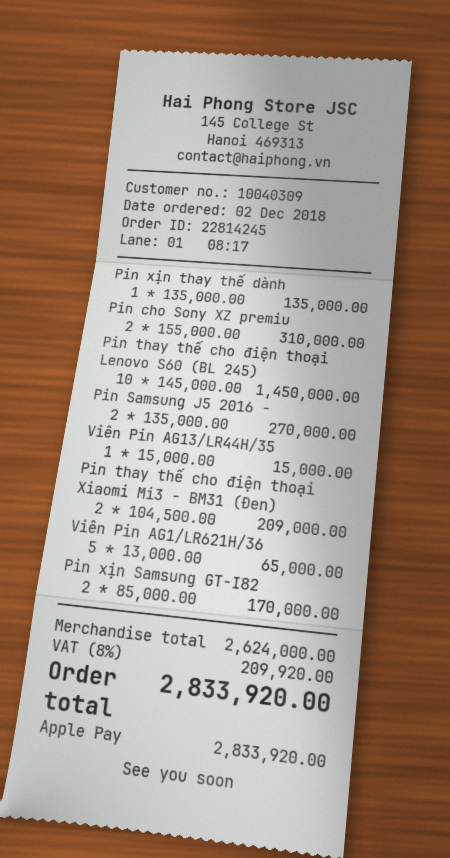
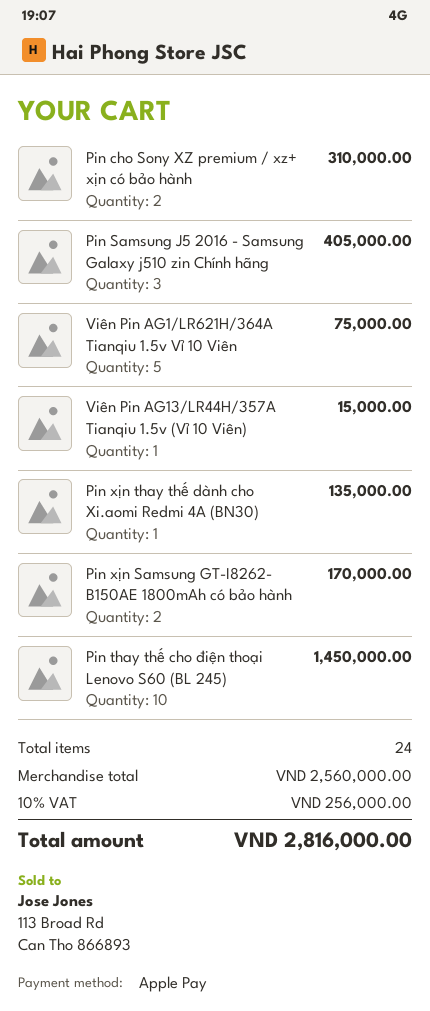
Pin Samsung J5 2016 -: 2 for 270000.00 -> 3 for 405000.00
Pin thay thế cho điện thoại Xiaomi Mi3 - BM31 (Đen): 2 for 209000.00 -> none
Viên Pin AG1/LR621H/36: 5 for 65000.00 -> 5 for 75000.00
subtotal: 2624000.00 -> 2560000.00
tax: 8% = 209920.00 -> 10% = 256000.00
total: 2833920.00 -> 2816000.00

